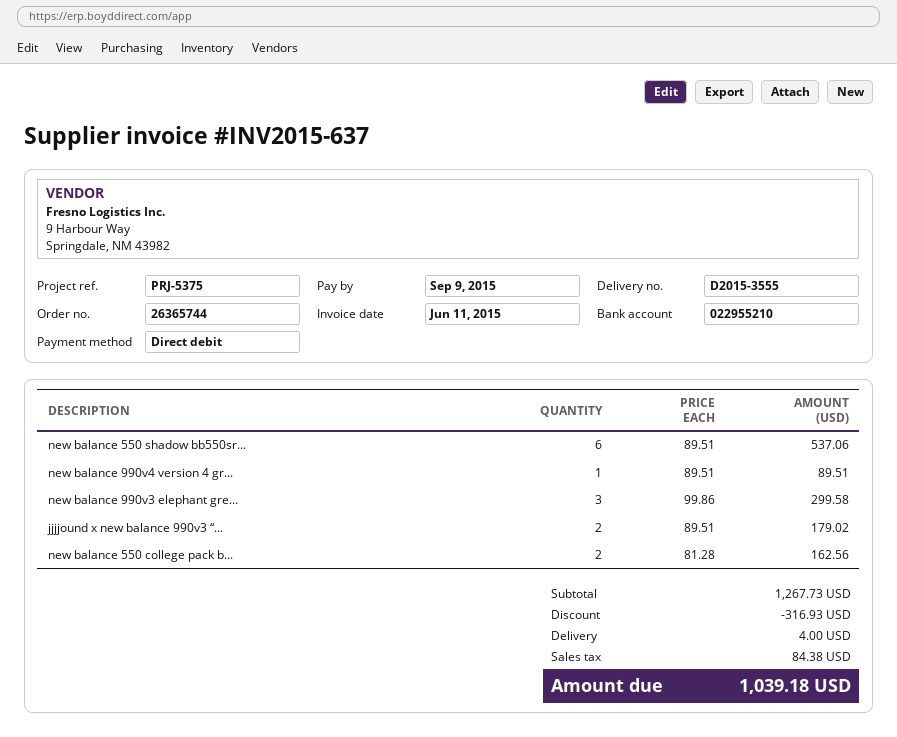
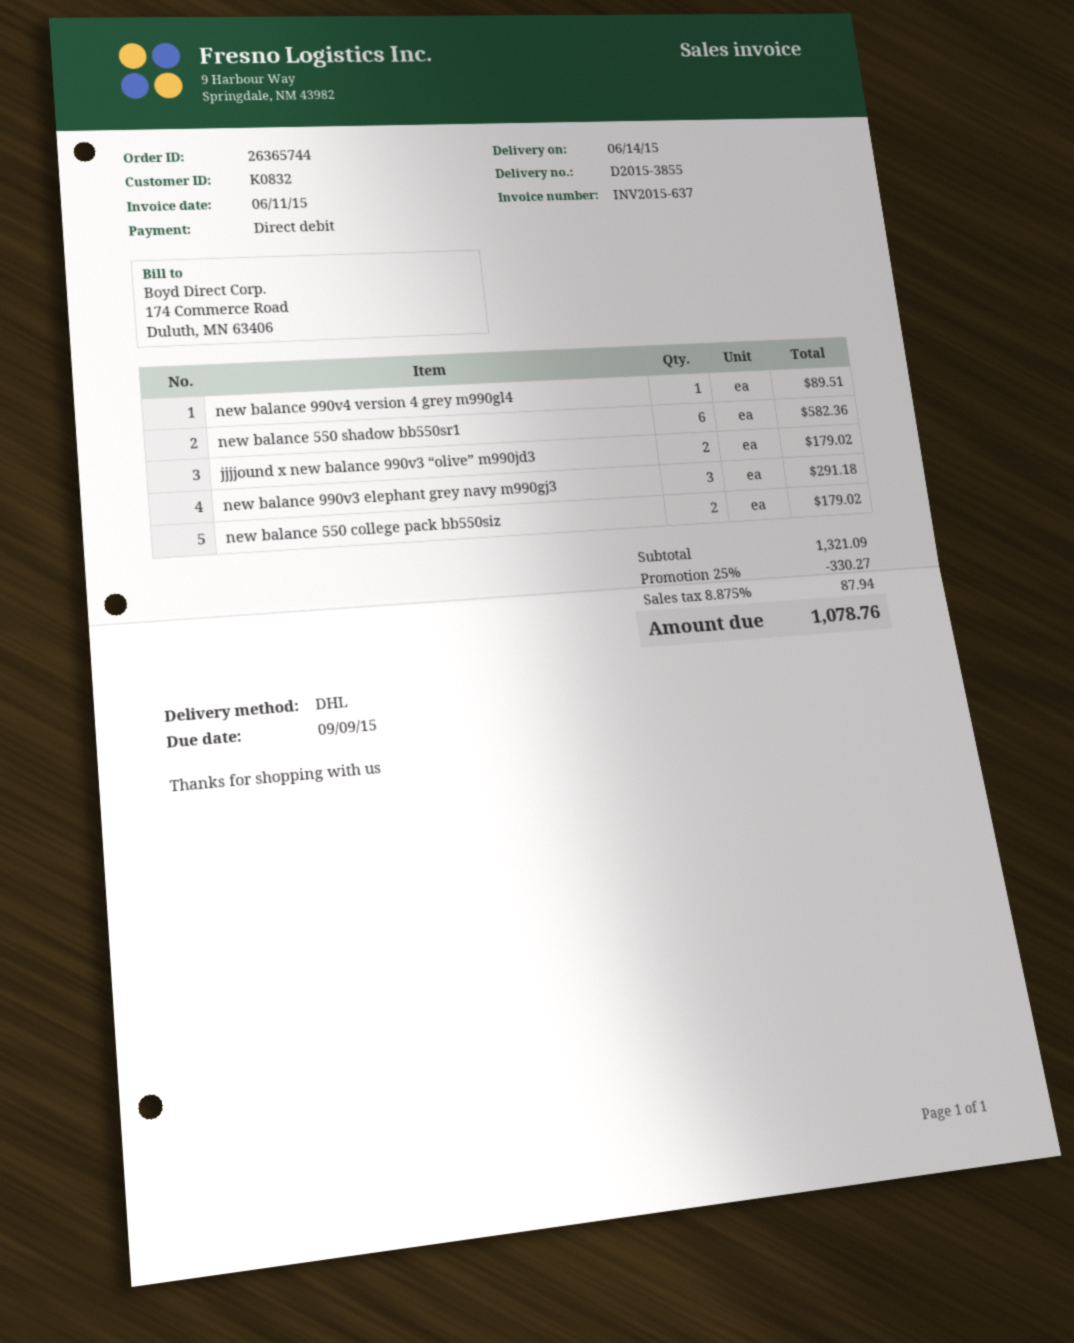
delivery note number: D2015-3555 -> D2015-3855
new balance 550 shadow bb550sr...: 6 for 537.06 -> 6 for 582.36
new balance 990v3 elephant gre...: 3 for 299.58 -> 3 for 291.18
new balance 550 college pack b...: 2 for 162.56 -> 2 for 179.02
subtotal: 1267.73 -> 1321.09
discount: 316.93 -> 330.27
shipping: 4.00 -> none
tax: 84.38 -> 87.94
total: 1039.18 -> 1078.76

